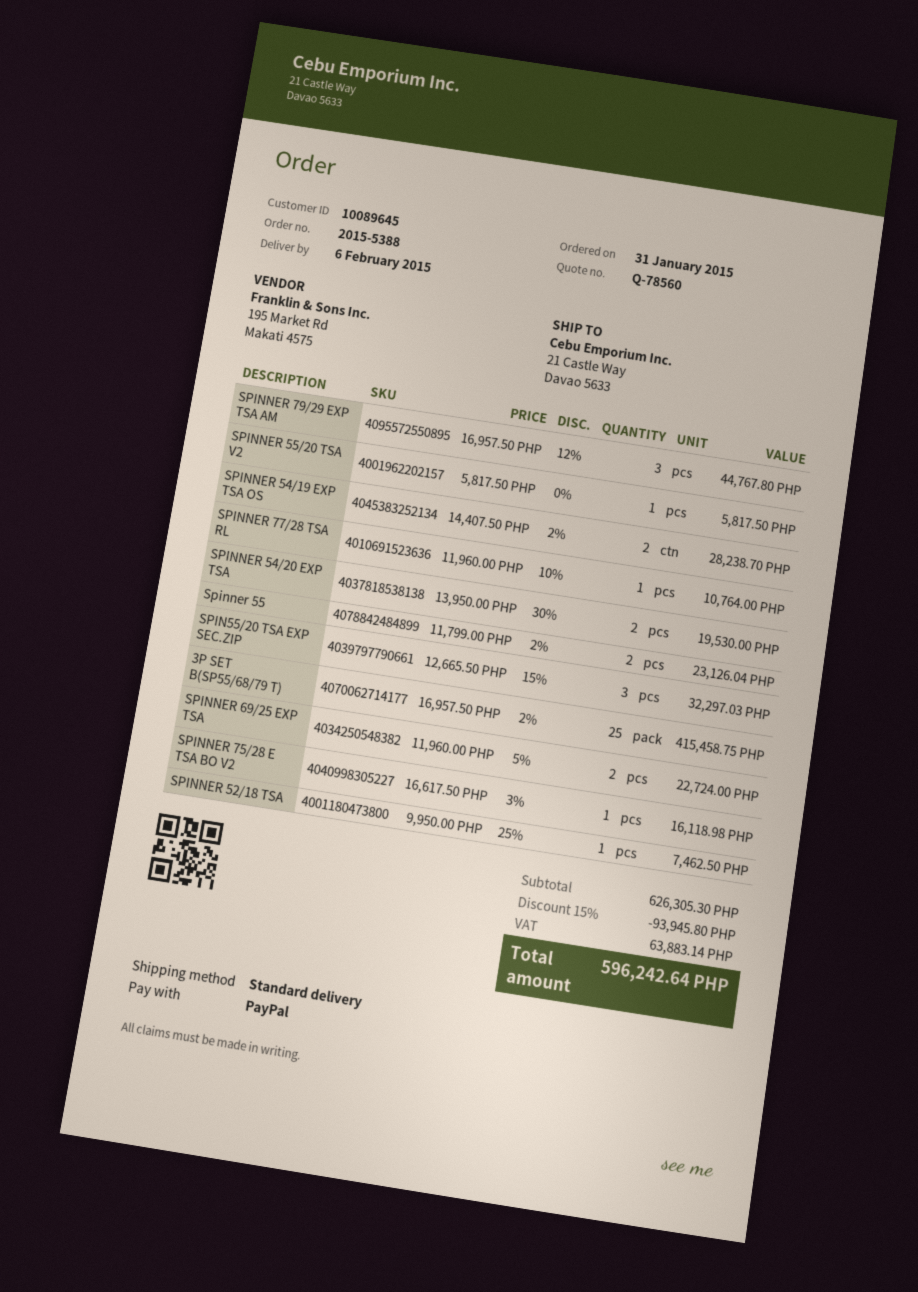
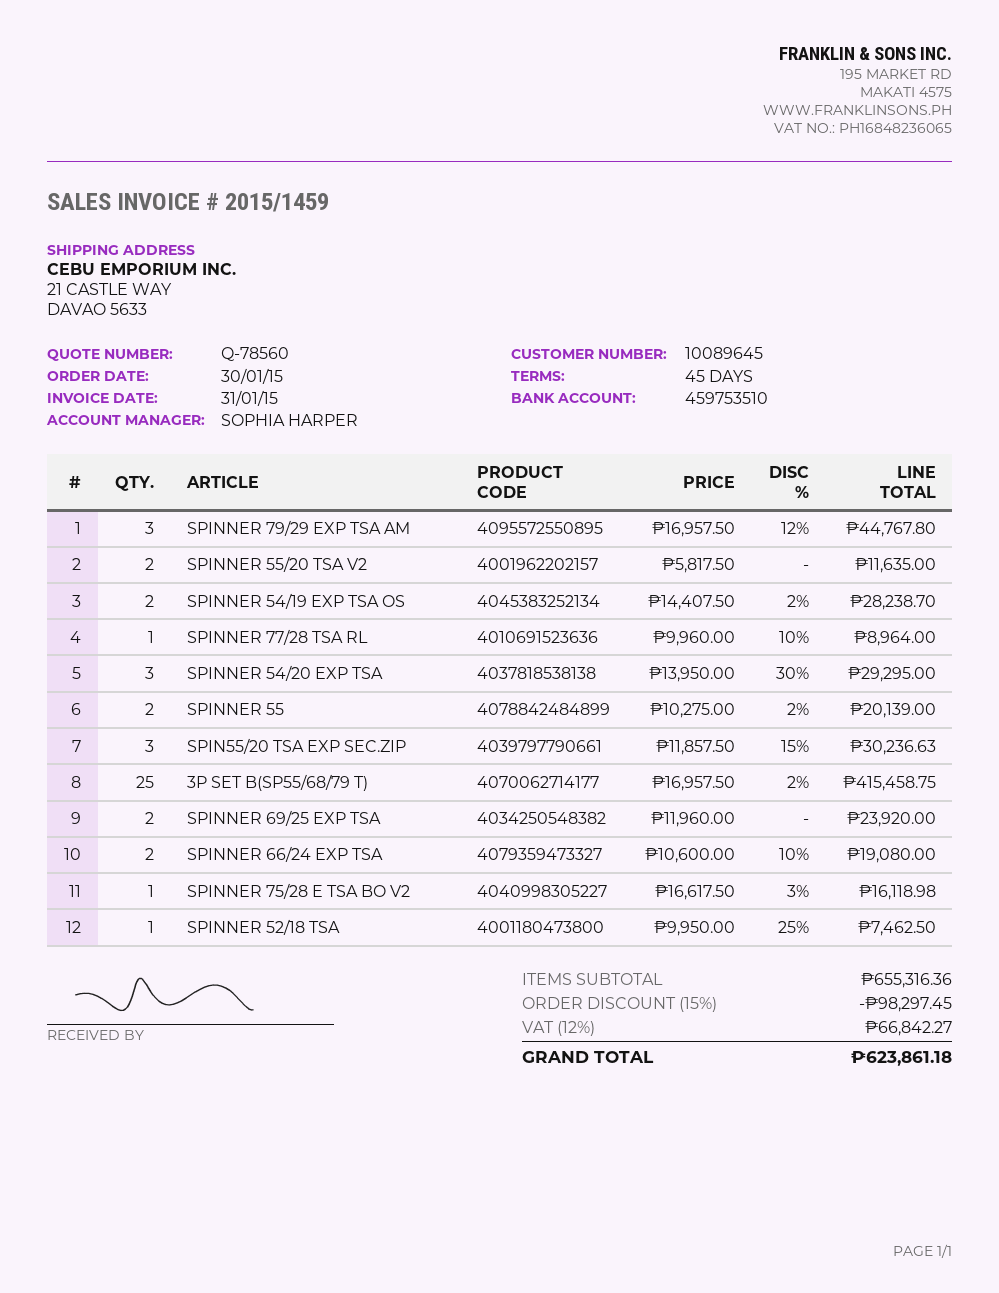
order date: 2015-01-31 -> 2015-01-30
SPINNER 55/20 TSA V2: 1 x 5817.50 = 5817.50 -> 2 x 5817.50 = 11635.00
SPINNER 77/28 TSA RL: 1 x 11960.00 - 10% = 10764.00 -> 1 x 9960.00 - 10% = 8964.00
SPINNER 54/20 EXP TSA: 2 x 13950.00 - 30% = 19530.00 -> 3 x 13950.00 - 30% = 29295.00
Spinner 55: 2 x 11799.00 - 2% = 23126.04 -> 2 x 10275.00 - 2% = 20139.00
SPIN55/20 TSA EXP SEC.ZIP: 3 x 12665.50 - 15% = 32297.03 -> 3 x 11857.50 - 15% = 30236.63
SPINNER 69/25 EXP TSA: 2 x 11960.00 - 5% = 22724.00 -> 2 x 11960.00 = 23920.00
SPINNER 66/24 EXP TSA: none -> 2 x 10600.00 - 10% = 19080.00
subtotal: 626305.30 -> 655316.36
discount: 15% = 93945.80 -> 15% = 98297.45
tax: 63883.14 -> 66842.27
total: 596242.64 -> 623861.18

